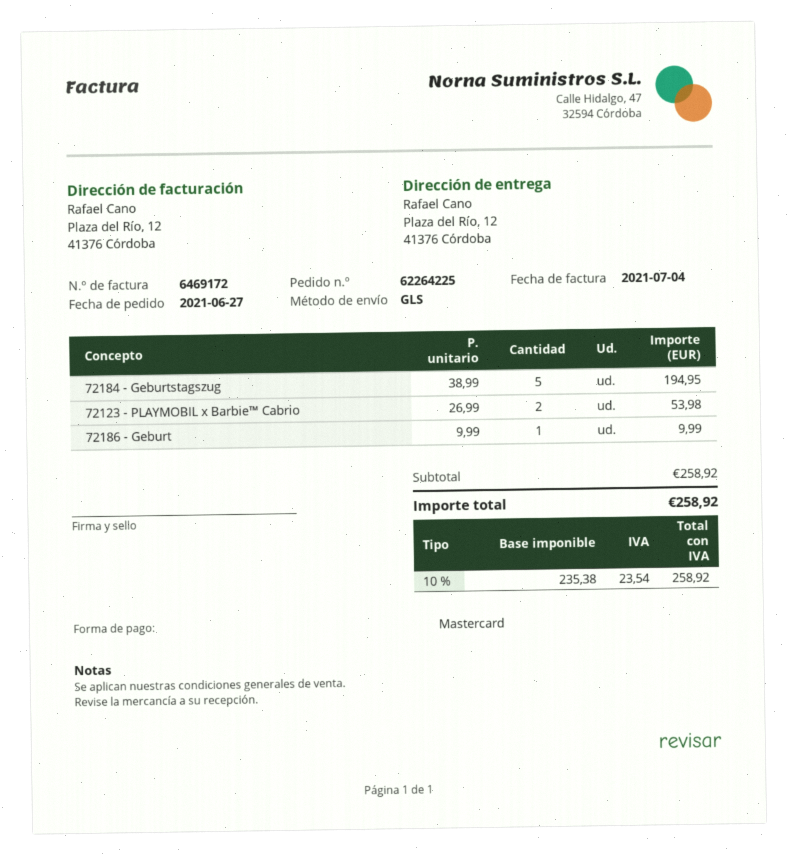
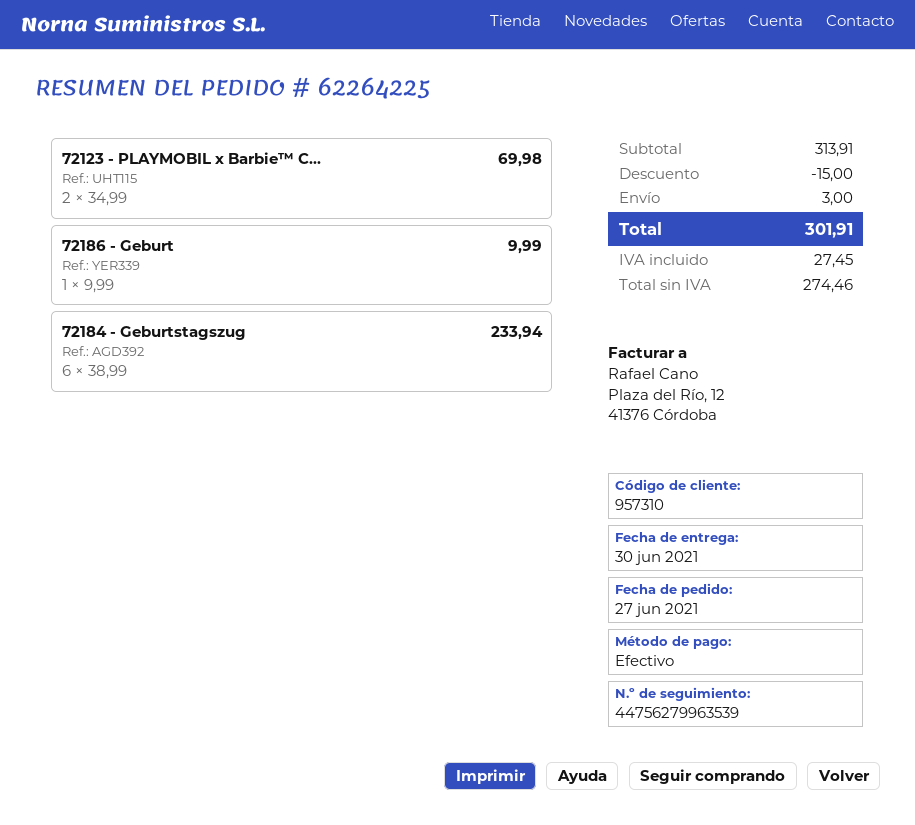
payment method: Mastercard -> cash
72184 - Geburtstagszug: 5 x 38.99 = 194.95 -> 6 x 38.99 = 233.94
72123 - PLAYMOBIL x Barbie™ Cabrio: 2 x 26.99 = 53.98 -> 2 x 34.99 = 69.98
subtotal: 258.92 -> 313.91
discount: none -> 15.00
shipping: none -> 3.00
net: 235.38 -> 274.46
tax: 23.54 -> 27.45
total: 258.92 -> 301.91

